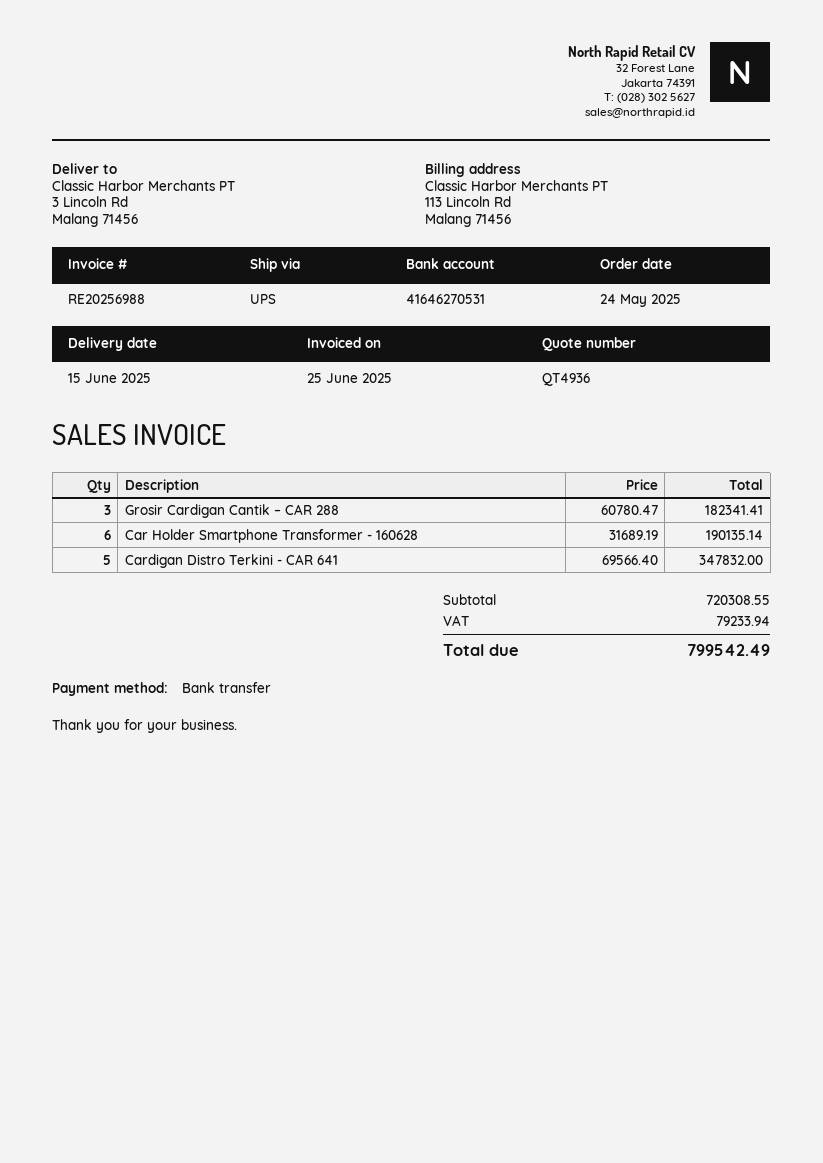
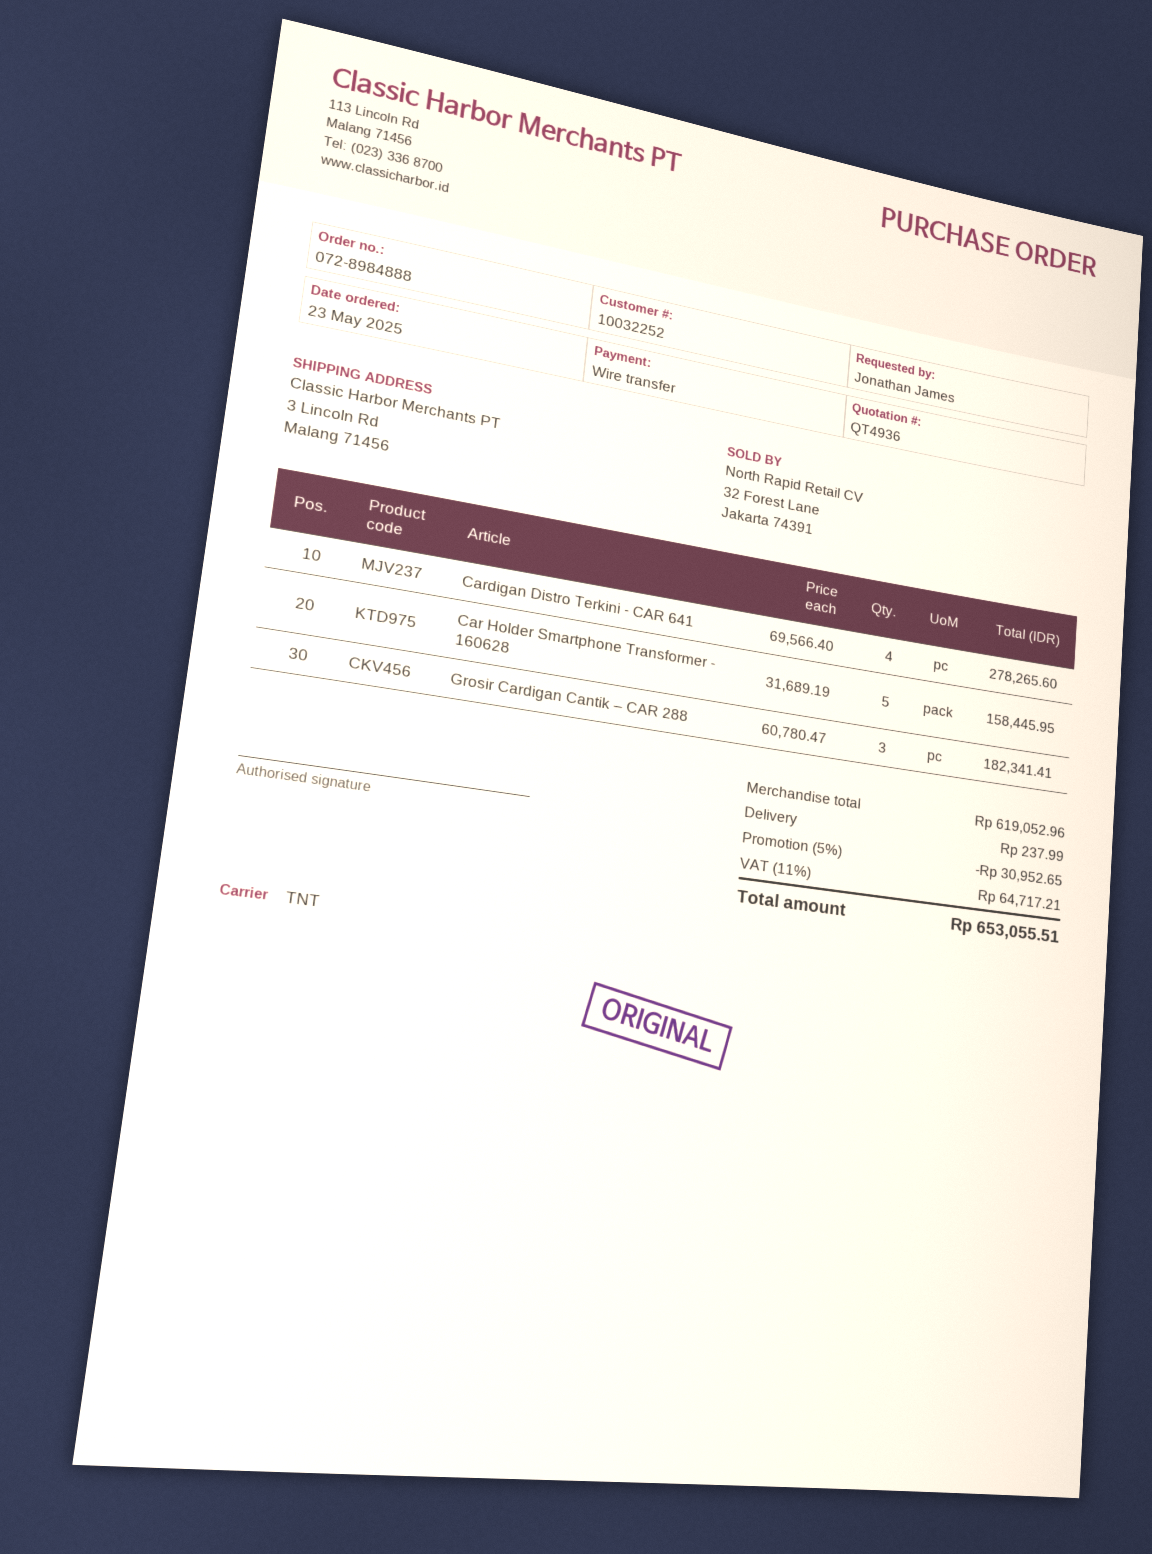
order date: 2025-05-24 -> 2025-05-23
shipping method: UPS -> TNT
Car Holder Smartphone Transformer - 160628: 6 x 31689.19 = 190135.14 -> 5 x 31689.19 = 158445.95
Cardigan Distro Terkini - CAR 641: 5 x 69566.40 = 347832.00 -> 4 x 69566.40 = 278265.60
subtotal: 720308.55 -> 619052.96
discount: none -> 5% = 30952.65
shipping: none -> 237.99
tax: 79233.94 -> 64717.21
total: 799542.49 -> 653055.51

